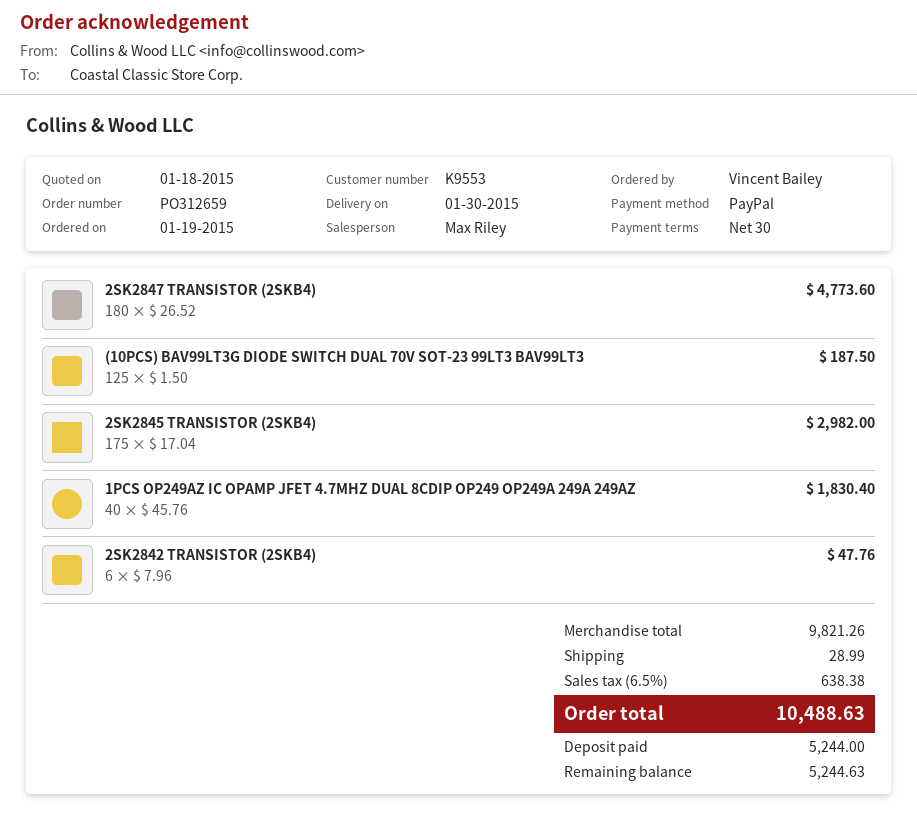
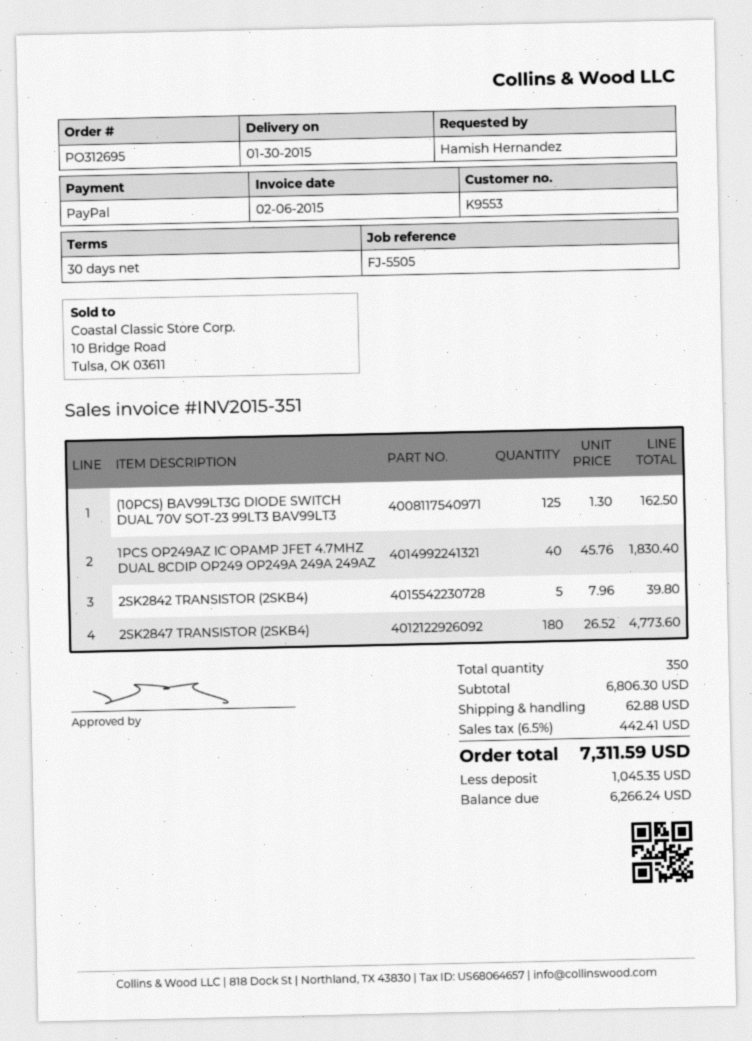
order number: PO312659 -> PO312695
ordered by: Vincent Bailey -> Hamish Hernandez
(10PCS) BAV99LT3G DIODE SWITCH DUAL 70V SOT-23 99LT3 BAV99LT3: 125 x 1.50 = 187.50 -> 125 x 1.30 = 162.50
2SK2845 TRANSISTOR (2SKB4): 175 x 17.04 = 2982.00 -> none
2SK2842 TRANSISTOR (2SKB4): 6 x 7.96 = 47.76 -> 5 x 7.96 = 39.80
subtotal: 9821.26 -> 6806.30
shipping: 28.99 -> 62.88
tax: 6.5% = 638.38 -> 6.5% = 442.41
total: 10488.63 -> 7311.59
deposit: 5244.00 -> 1045.35
balance: 5244.63 -> 6266.24

